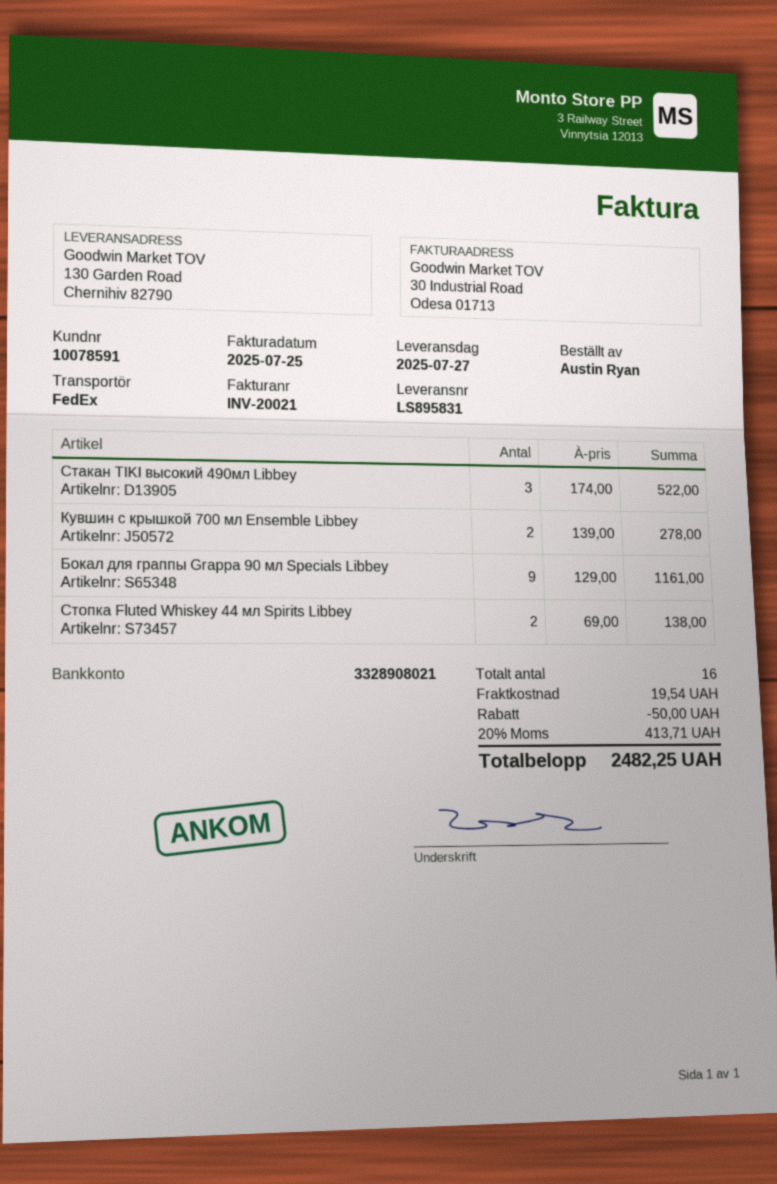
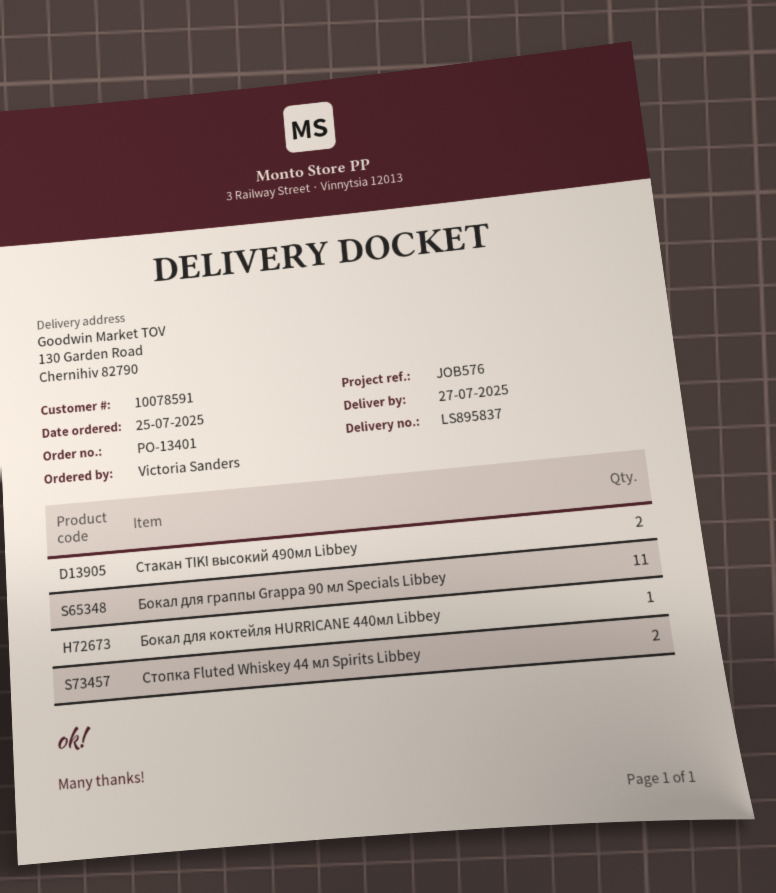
delivery note number: LS895831 -> LS895837
ordered by: Austin Ryan -> Victoria Sanders
Стакан TIKI высокий 490мл Libbey: 3 -> 2
Кувшин с крышкой 700 мл Ensemble Libbey: 2 -> none
Бокал для граппы Grappa 90 мл Specials Libbey: 9 -> 11
Бокал для коктейля HURRICANE 440мл Libbey: none -> 1

